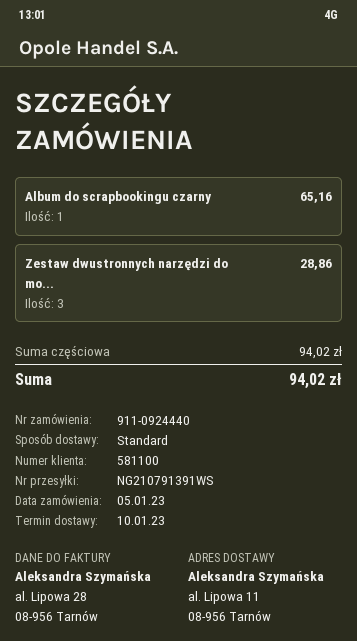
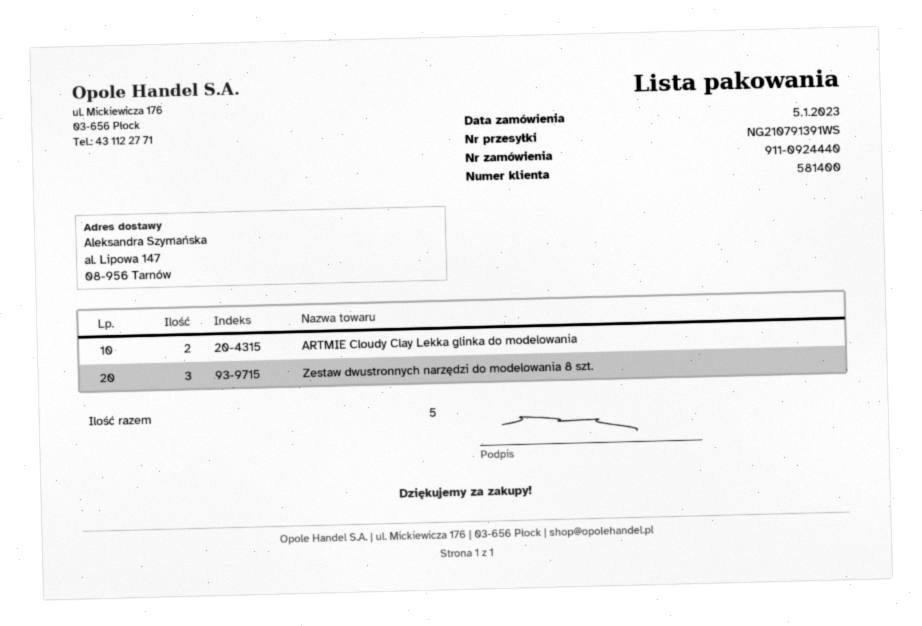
customer number: 581100 -> 581400
ship to: al. Lipowa 11, 08-956 Tarnów -> al. Lipowa 147, 08-956 Tarnów
Album do scrapbookingu czarny: 1 -> none
ARTMIE Cloudy Clay Lekka glinka do modelowania: none -> 2

